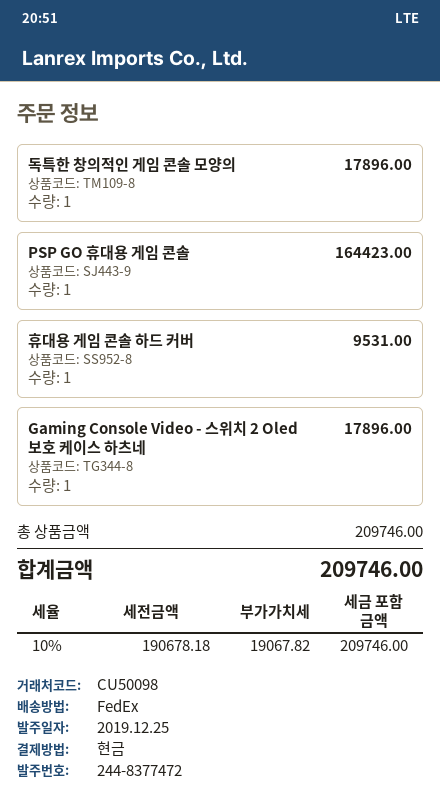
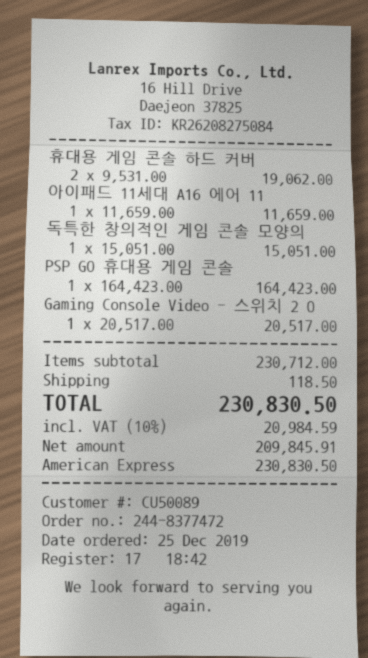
customer number: CU50098 -> CU50089
payment method: cash -> American Express
독특한 창의적인 게임 콘솔 모양의: 1 for 17896.00 -> 1 for 15051.00
휴대용 게임 콘솔 하드 커버: 1 for 9531.00 -> 2 for 19062.00
Gaming Console Video - 스위치 2 Oled 보호 케이스 하츠네: 1 for 17896.00 -> 1 for 20517.00
아이패드 11세대 A16 에어 11: none -> 1 for 11659.00
subtotal: 209746.00 -> 230712.00
shipping: none -> 118.50
net: 190678.18 -> 209845.91
tax: 10% = 19067.82 -> 10% = 20984.59
total: 209746.00 -> 230830.50

